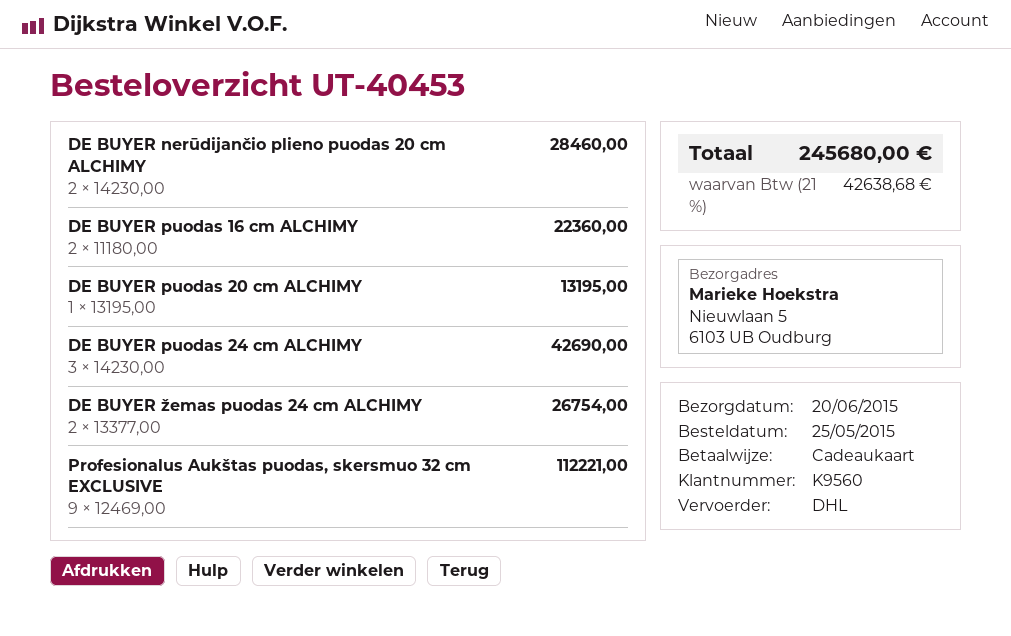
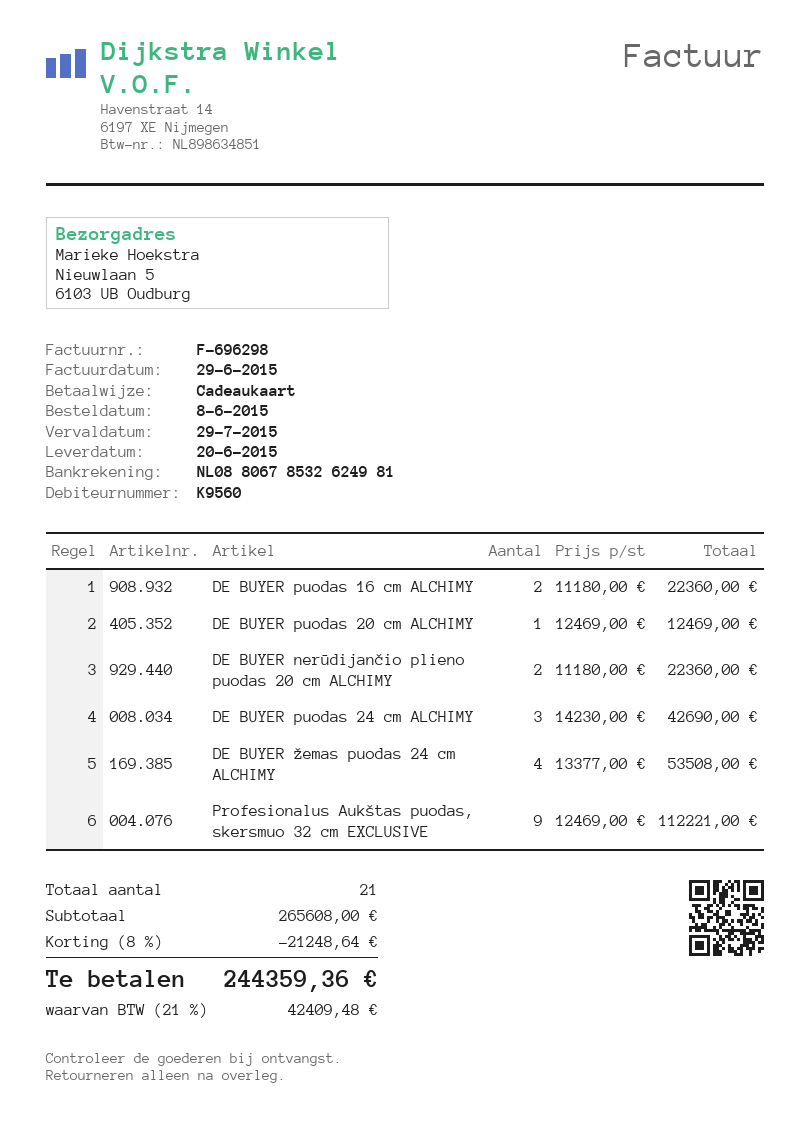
order date: 2015-05-25 -> 2015-06-08
DE BUYER nerūdijančio plieno puodas 20 cm ALCHIMY: 2 x 14230.00 = 28460.00 -> 2 x 11180.00 = 22360.00
DE BUYER puodas 20 cm ALCHIMY: 1 x 13195.00 = 13195.00 -> 1 x 12469.00 = 12469.00
DE BUYER žemas puodas 24 cm ALCHIMY: 2 x 13377.00 = 26754.00 -> 4 x 13377.00 = 53508.00
discount: none -> 8% = 21248.64
tax: 21% = 42638.68 -> 21% = 42409.48
total: 245680.00 -> 244359.36

